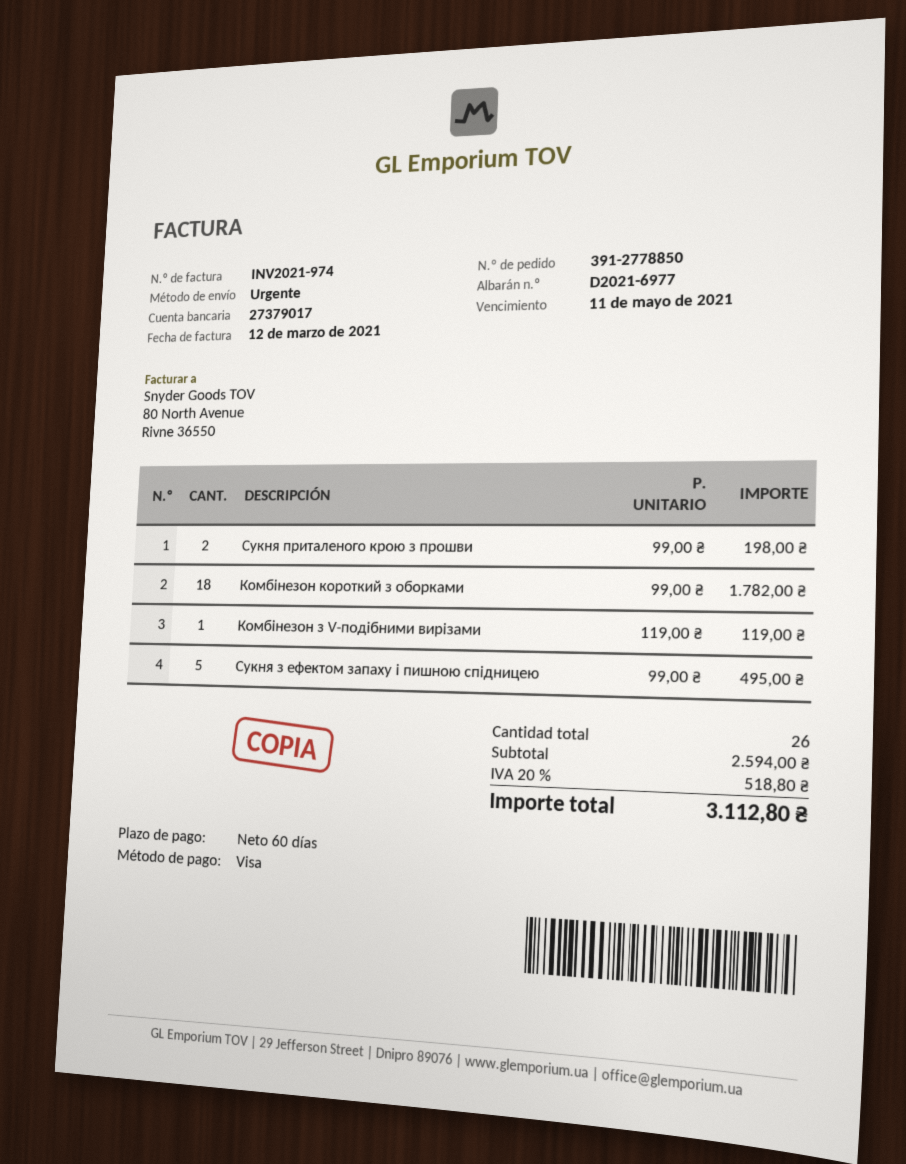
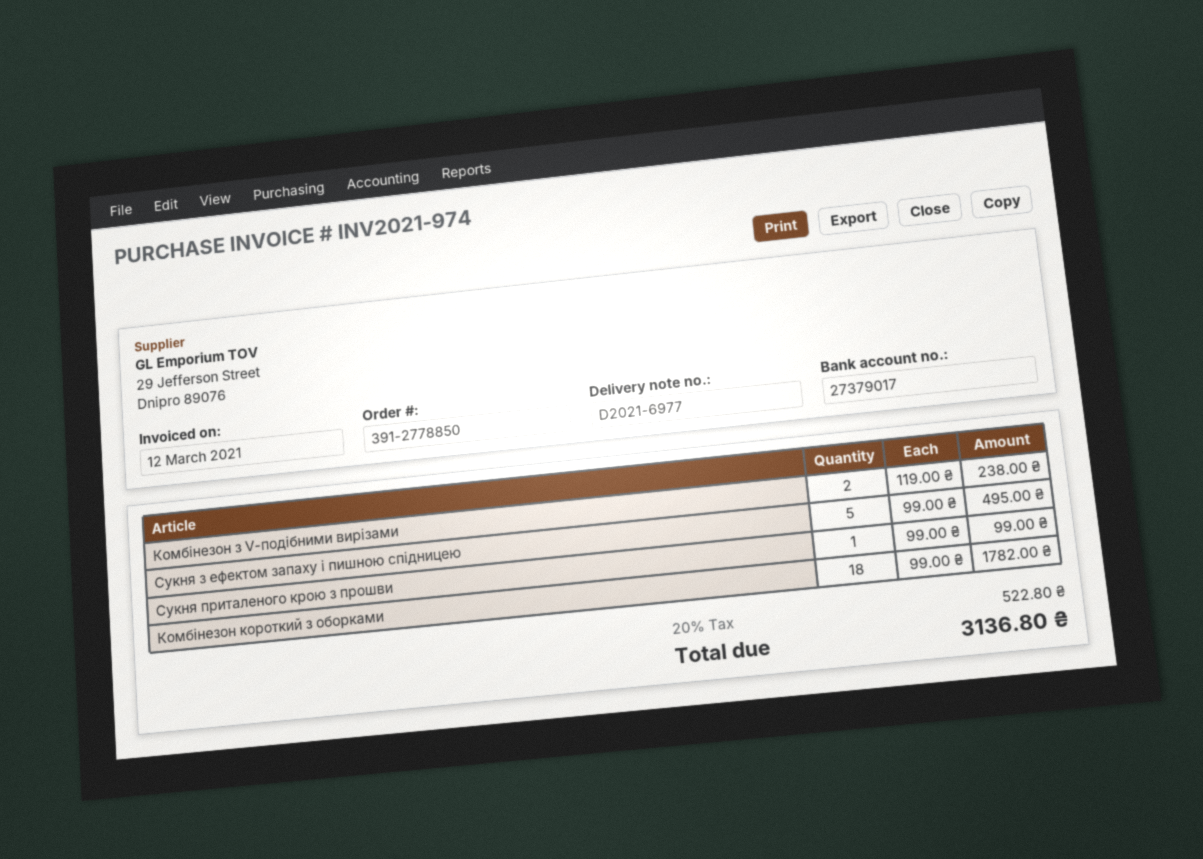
Сукня приталеного крою з прошви: 2 x 99.00 = 198.00 -> 1 x 99.00 = 99.00
Комбінезон з V-подібними вирізами: 1 x 119.00 = 119.00 -> 2 x 119.00 = 238.00
tax: 20% = 518.80 -> 20% = 522.80
total: 3112.80 -> 3136.80

